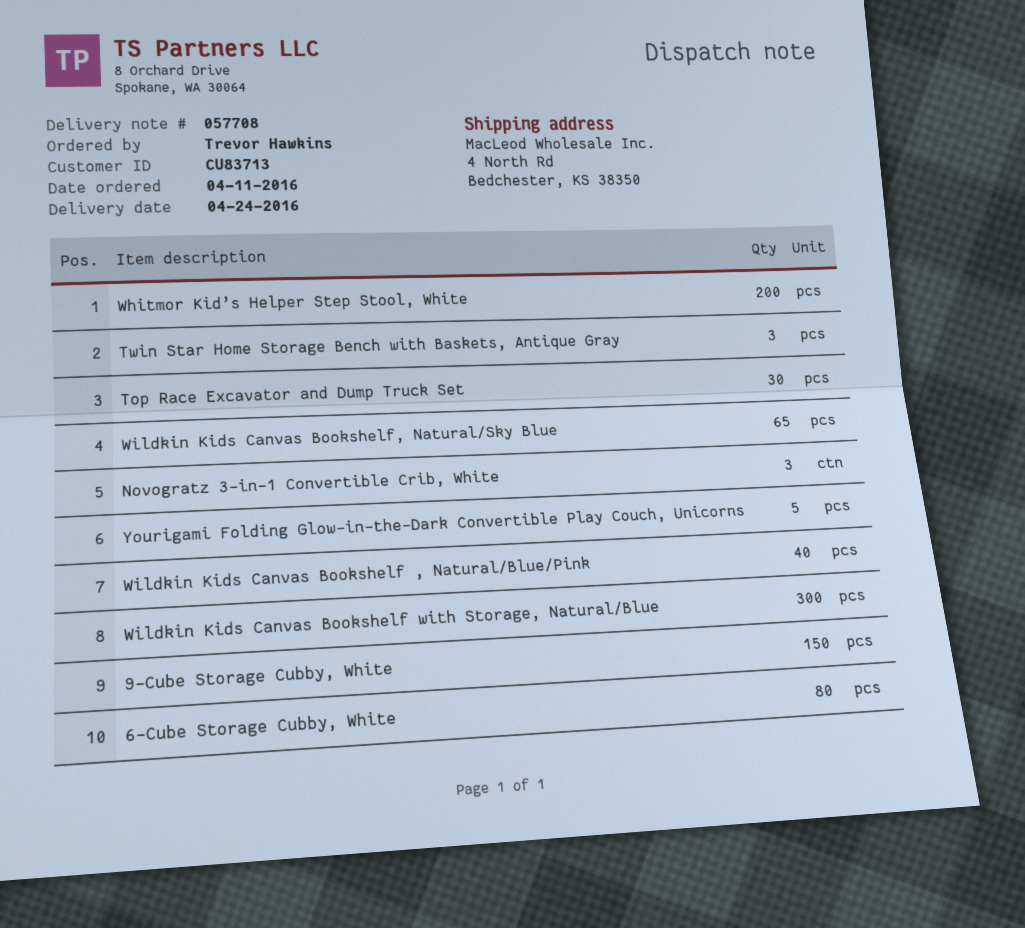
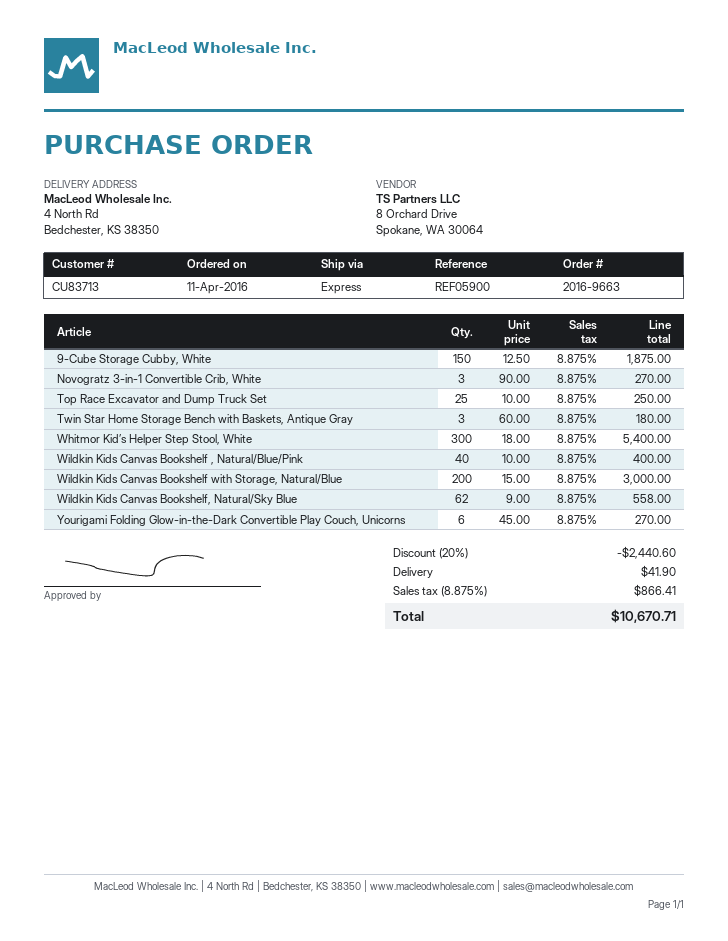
Whitmor Kid’s Helper Step Stool, White: 200 -> 300
Top Race Excavator and Dump Truck Set: 30 -> 25
Wildkin Kids Canvas Bookshelf, Natural/Sky Blue: 65 -> 62
Yourigami Folding Glow-in-the-Dark Convertible Play Couch, Unicorns: 5 -> 6
Wildkin Kids Canvas Bookshelf with Storage, Natural/Blue: 300 -> 200
6-Cube Storage Cubby, White: 80 -> none

